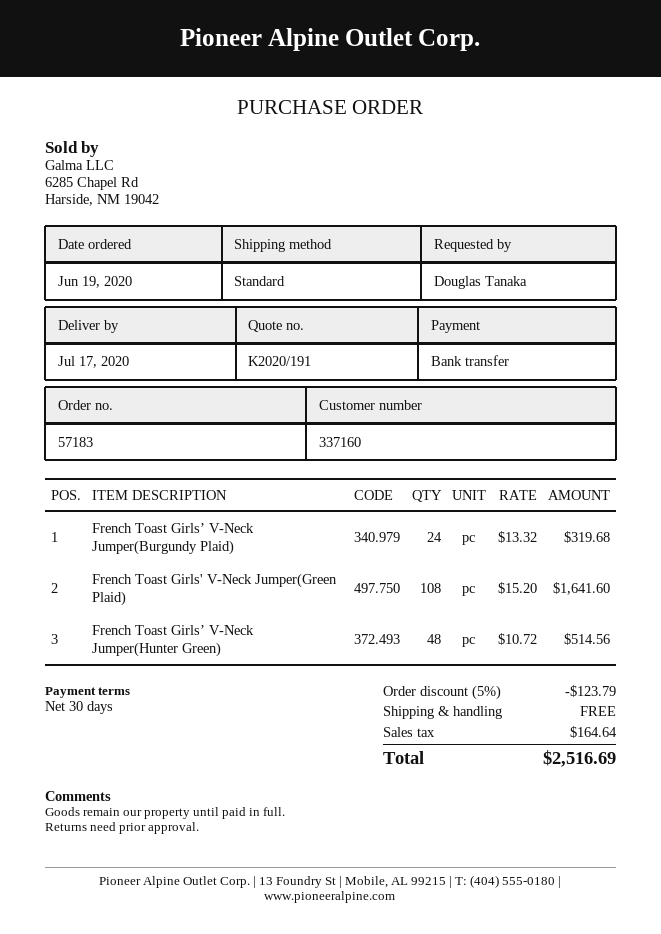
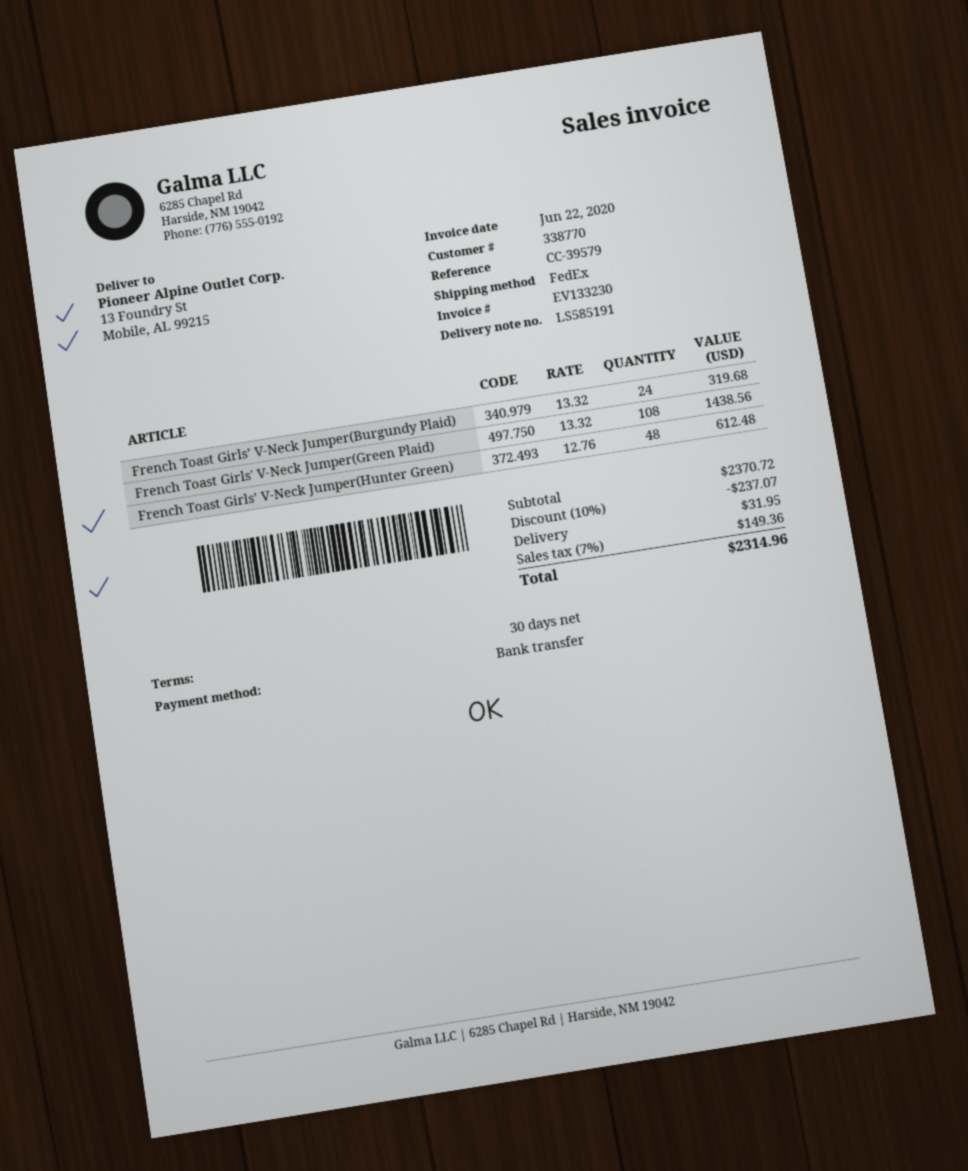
customer number: 337160 -> 338770
shipping method: standard -> FedEx
French Toast Girls' V-Neck Jumper(Green Plaid): 108 x 15.20 = 1641.60 -> 108 x 13.32 = 1438.56
French Toast Girls’ V-Neck Jumper(Hunter Green): 48 x 10.72 = 514.56 -> 48 x 12.76 = 612.48
discount: 5% = 123.79 -> 10% = 237.07
shipping: 0.00 -> 31.95
tax: 164.64 -> 149.36
total: 2516.69 -> 2314.96

